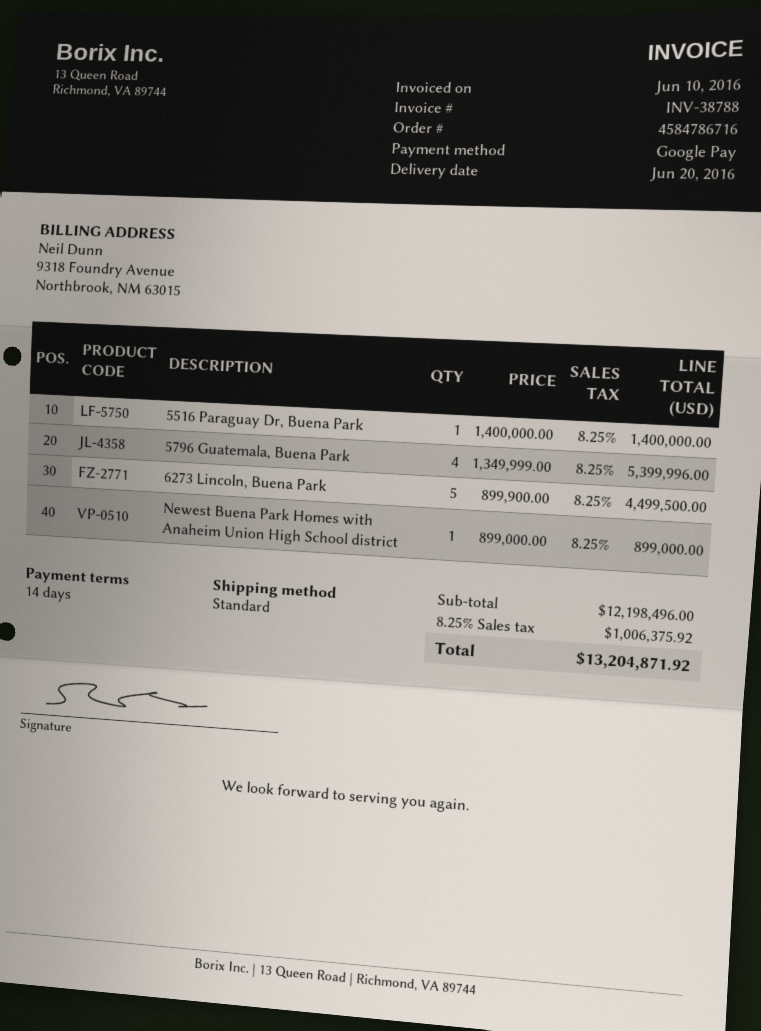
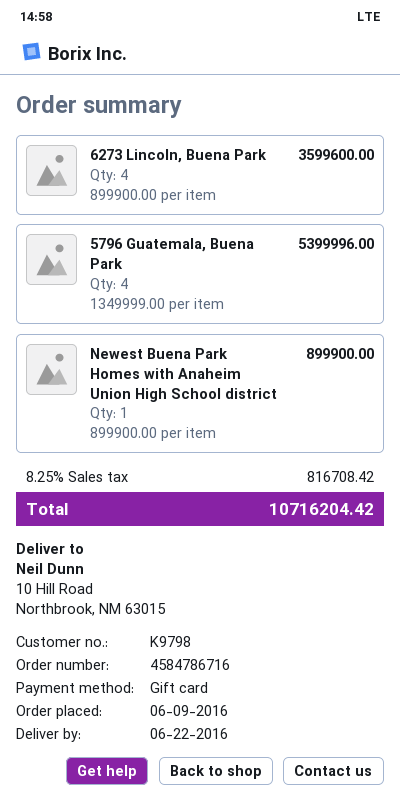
delivery date: 2016-06-20 -> 2016-06-22
payment method: Google Pay -> gift card
5516 Paraguay Dr, Buena Park: 1 x 1400000.00 = 1400000.00 -> none
6273 Lincoln, Buena Park: 5 x 899900.00 = 4499500.00 -> 4 x 899900.00 = 3599600.00
Newest Buena Park Homes with Anaheim Union High School district: 1 x 899000.00 = 899000.00 -> 1 x 899900.00 = 899900.00
tax: 8.25% = 1006375.92 -> 8.25% = 816708.42
total: 13204871.92 -> 10716204.42

